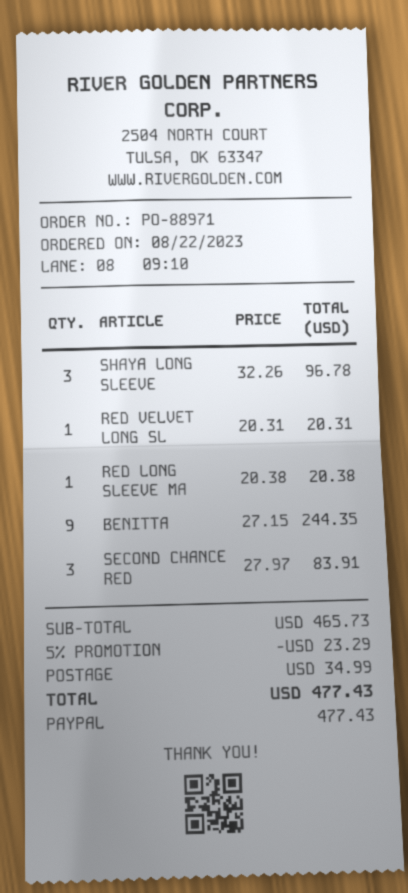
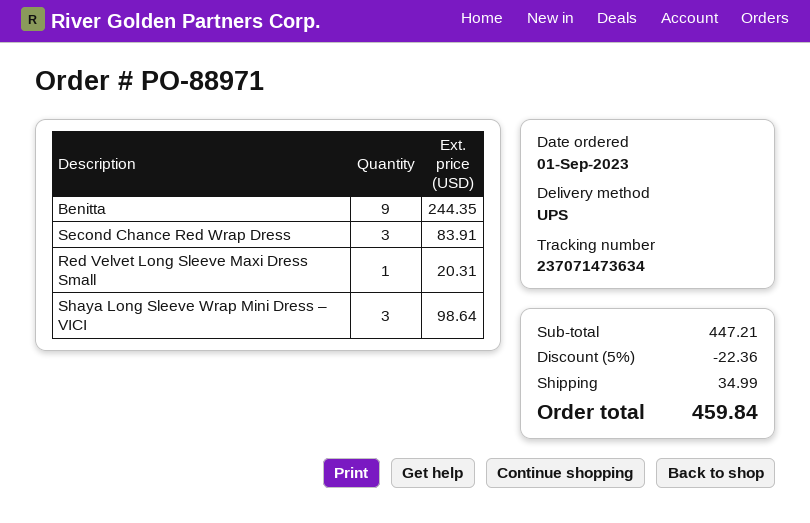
order date: 2023-08-22 -> 2023-09-01
SHAYA LONG SLEEVE: 3 for 96.78 -> 3 for 98.64
RED LONG SLEEVE MA: 1 for 20.38 -> none
subtotal: 465.73 -> 447.21
discount: 5% = 23.29 -> 5% = 22.36
total: 477.43 -> 459.84

